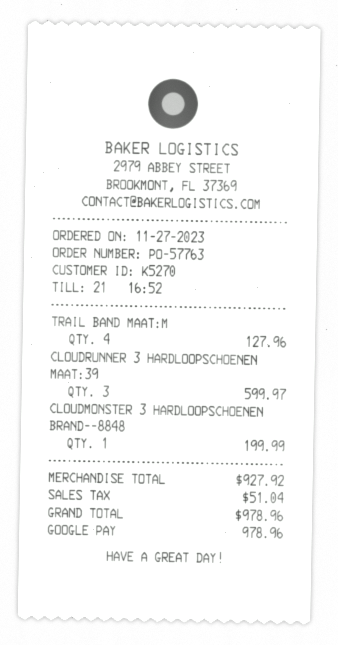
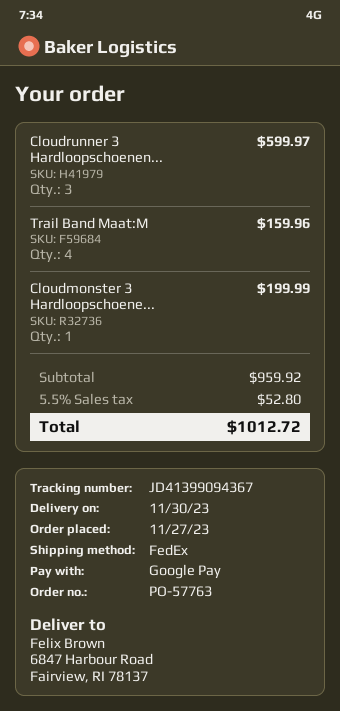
TRAIL BAND MAAT:M: 4 for 127.96 -> 4 for 159.96
subtotal: 927.92 -> 959.92
tax: 51.04 -> 52.80
total: 978.96 -> 1012.72

